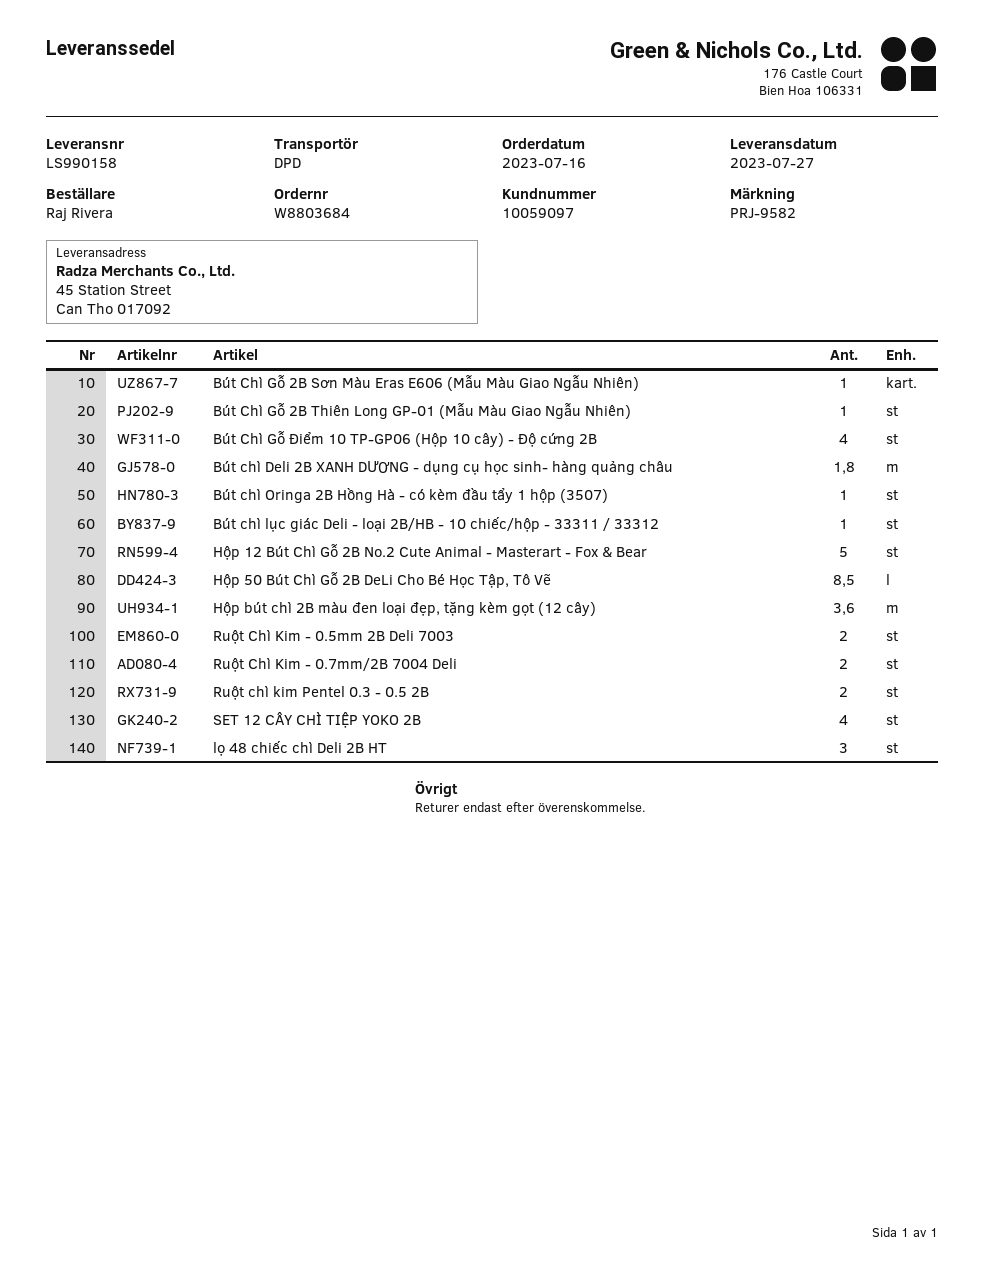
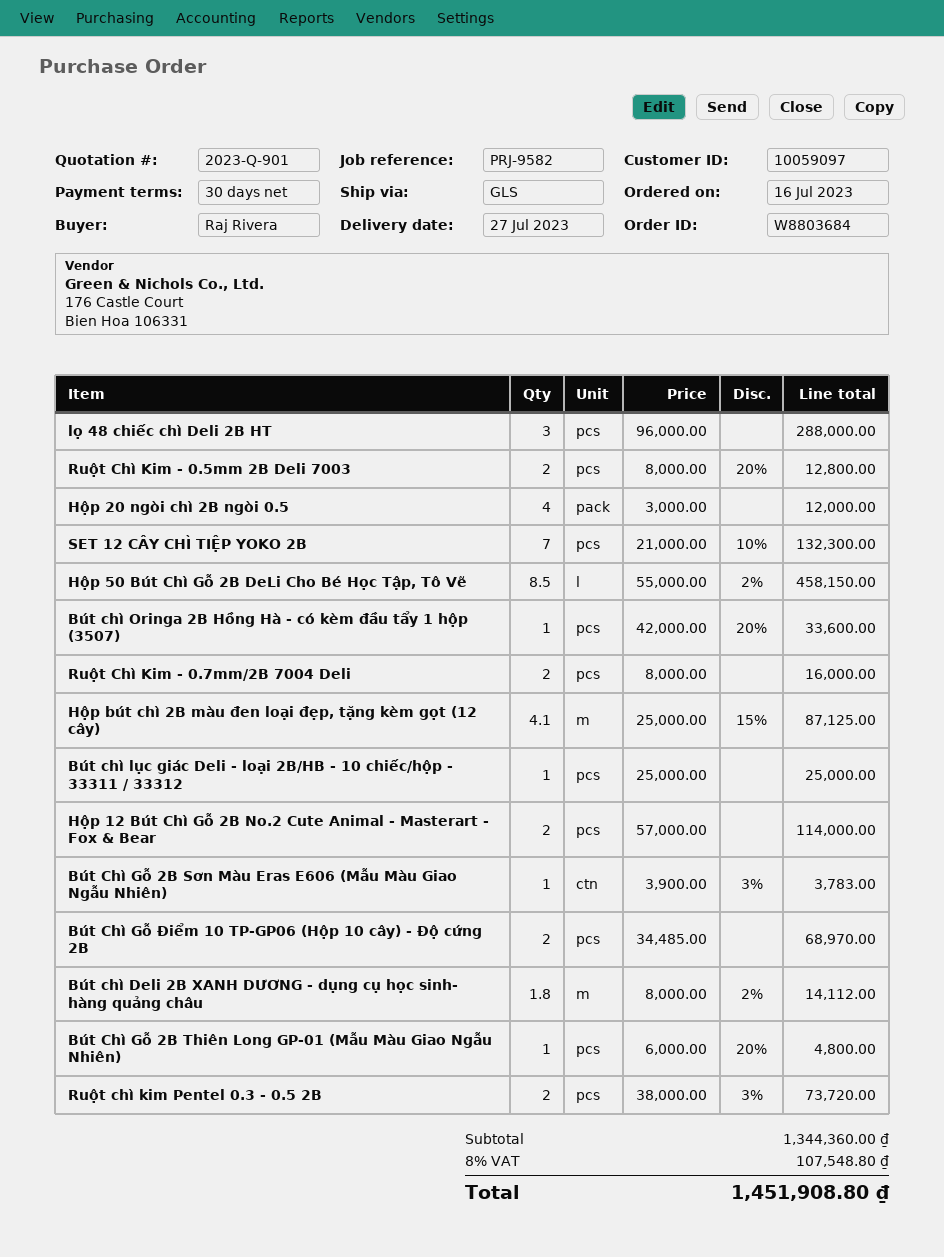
shipping method: DPD -> GLS
Bút Chì Gỗ Điểm 10 TP-GP06 (Hộp 10 cây) - Độ cứng 2B: 4 -> 2
Hộp 12 Bút Chì Gỗ 2B No.2 Cute Animal - Masterart - Fox & Bear: 5 -> 2
Hộp bút chì 2B màu đen loại đẹp, tặng kèm gọt (12 cây): 3.6 -> 4.1
SET 12 CÂY CHÌ TIỆP YOKO 2B: 4 -> 7
Hộp 20 ngòi chì 2B ngòi 0.5: none -> 4

